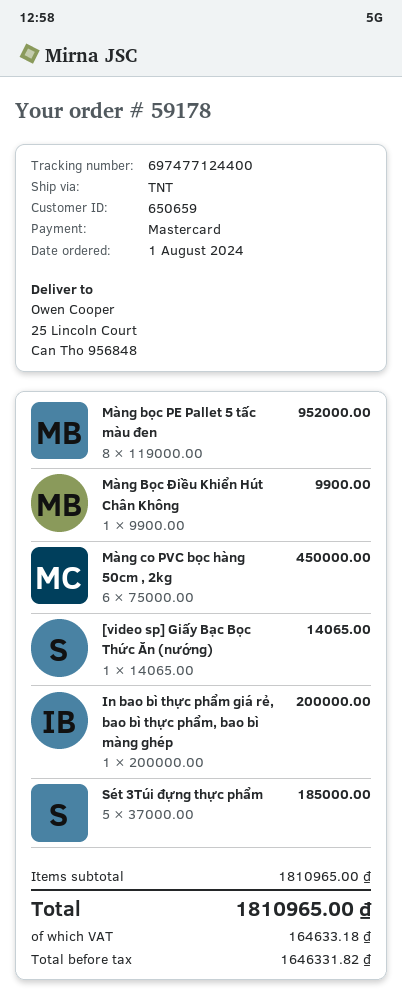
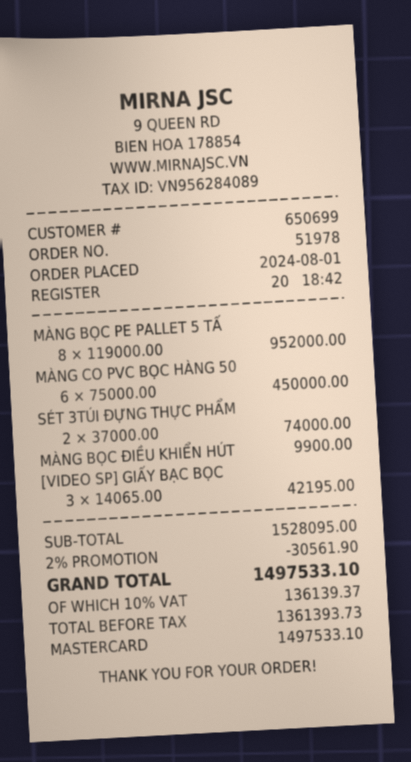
order number: 59178 -> 51978
customer number: 650659 -> 650699
[video sp] Giấy Bạc Bọc Thức Ăn (nướng): 1 x 14065.00 = 14065.00 -> 3 x 14065.00 = 42195.00
In bao bì thực phẩm giá rẻ, bao bì thực phẩm, bao bì màng ghép: 1 x 200000.00 = 200000.00 -> none
Sét 3Túi đựng thực phẩm: 5 x 37000.00 = 185000.00 -> 2 x 37000.00 = 74000.00
subtotal: 1810965.00 -> 1528095.00
discount: none -> 2% = 30561.90
net: 1646331.82 -> 1361393.73
tax: 164633.18 -> 136139.37
total: 1810965.00 -> 1497533.10

